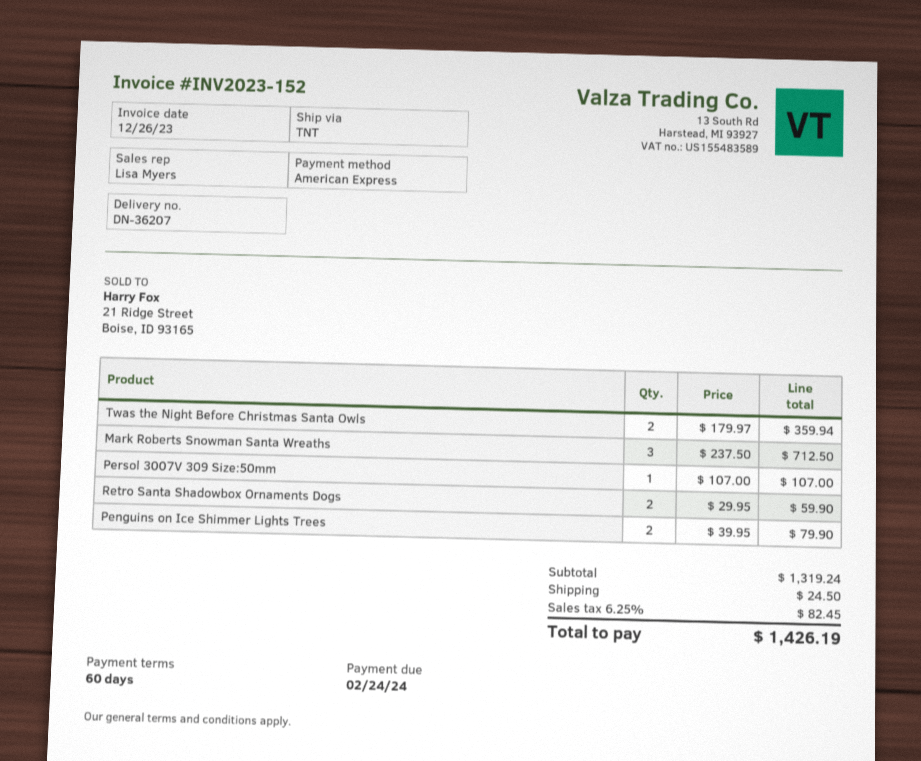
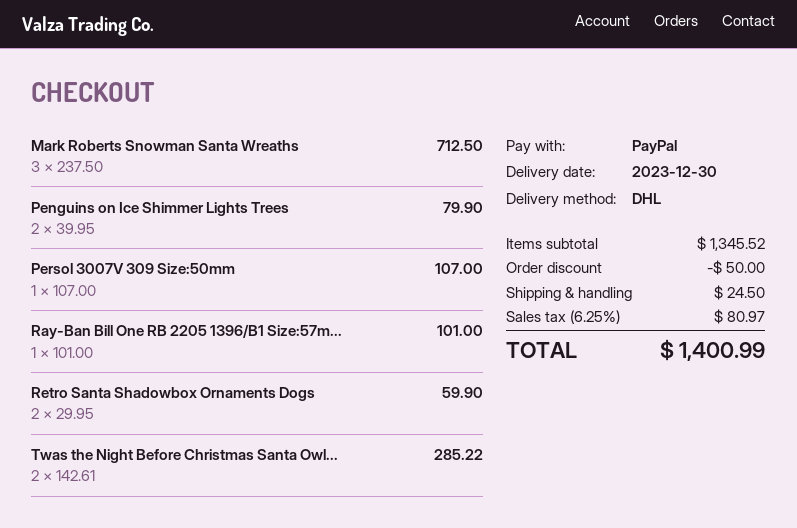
payment method: American Express -> PayPal
shipping method: TNT -> DHL
Twas the Night Before Christmas Santa Owls: 2 x 179.97 = 359.94 -> 2 x 142.61 = 285.22
Ray-Ban Bill One RB 2205 1396/B1 Size:57m...: none -> 1 x 101.00 = 101.00
subtotal: 1319.24 -> 1345.52
discount: none -> 50.00
tax: 6.25% = 82.45 -> 6.25% = 80.97
total: 1426.19 -> 1400.99

